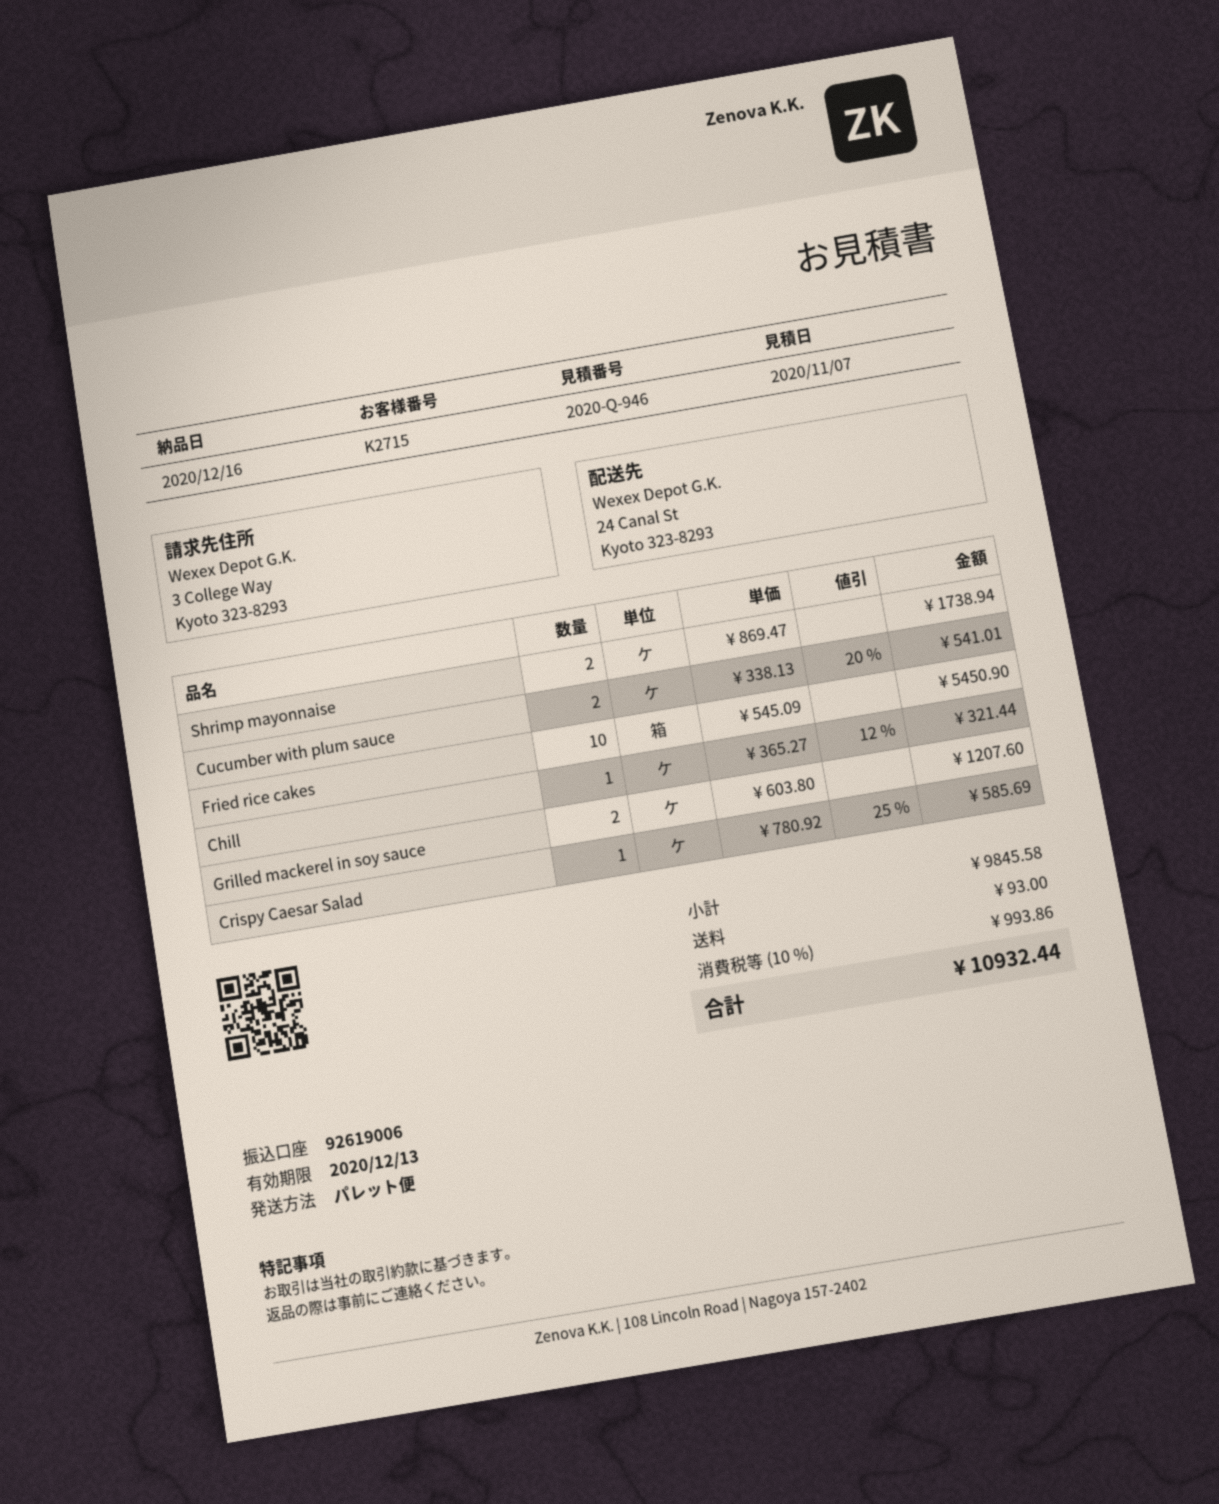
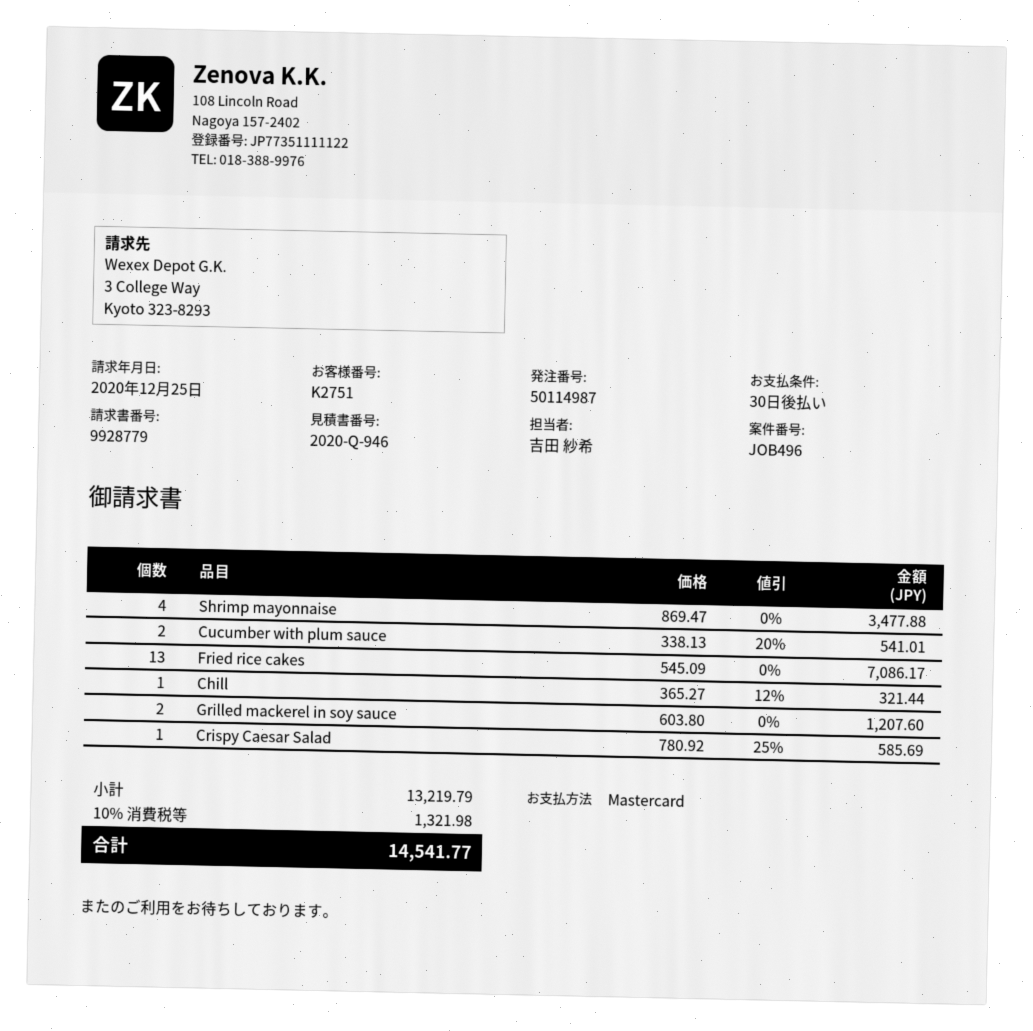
customer number: K2715 -> K2751
Shrimp mayonnaise: 2 x 869.47 = 1738.94 -> 4 x 869.47 = 3477.88
Fried rice cakes: 10 x 545.09 = 5450.90 -> 13 x 545.09 = 7086.17
subtotal: 9845.58 -> 13219.79
shipping: 93.00 -> none
tax: 10% = 993.86 -> 10% = 1321.98
total: 10932.44 -> 14541.77

